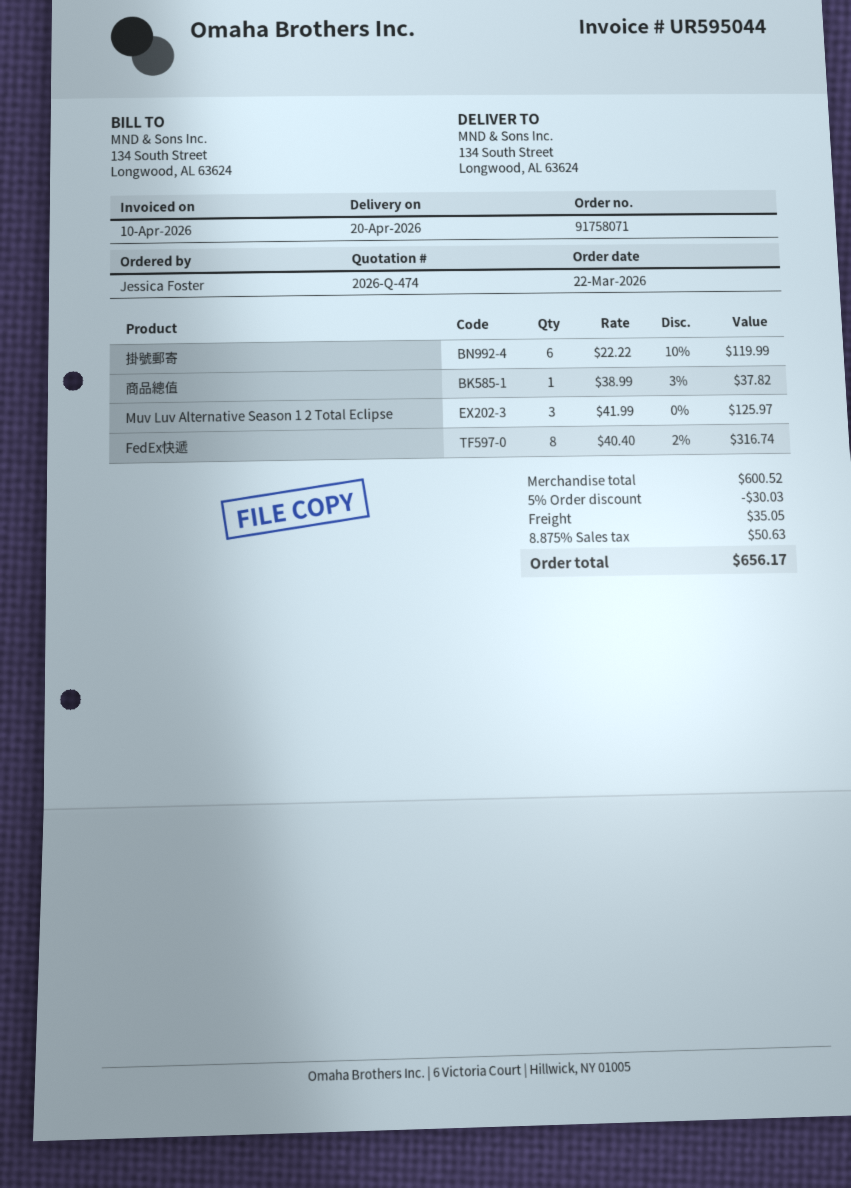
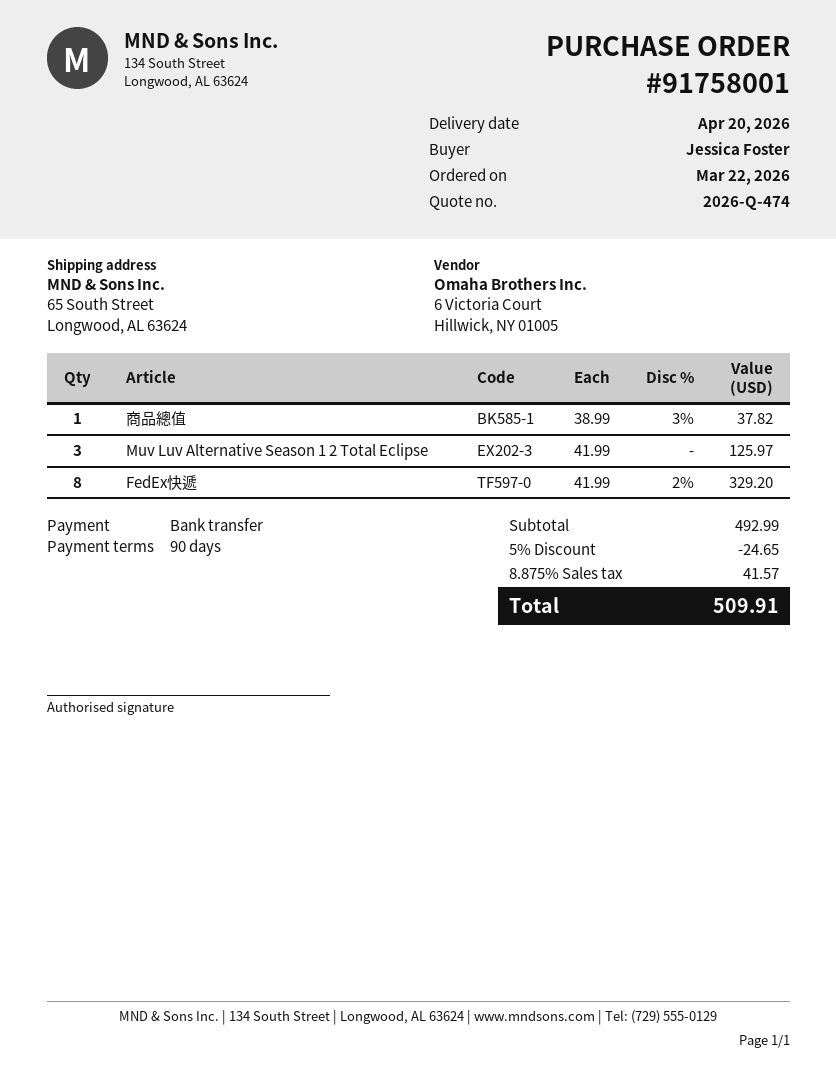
order number: 91758071 -> 91758001
ship to: 134 South Street, Longwood, AL 63624 -> 65 South Street, Longwood, AL 63624
掛號郵寄: 6 x 22.22 - 10% = 119.99 -> none
FedEx快遞: 8 x 40.40 - 2% = 316.74 -> 8 x 41.99 - 2% = 329.20
subtotal: 600.52 -> 492.99
discount: 5% = 30.03 -> 5% = 24.65
shipping: 35.05 -> none
tax: 8.875% = 50.63 -> 8.875% = 41.57
total: 656.17 -> 509.91

